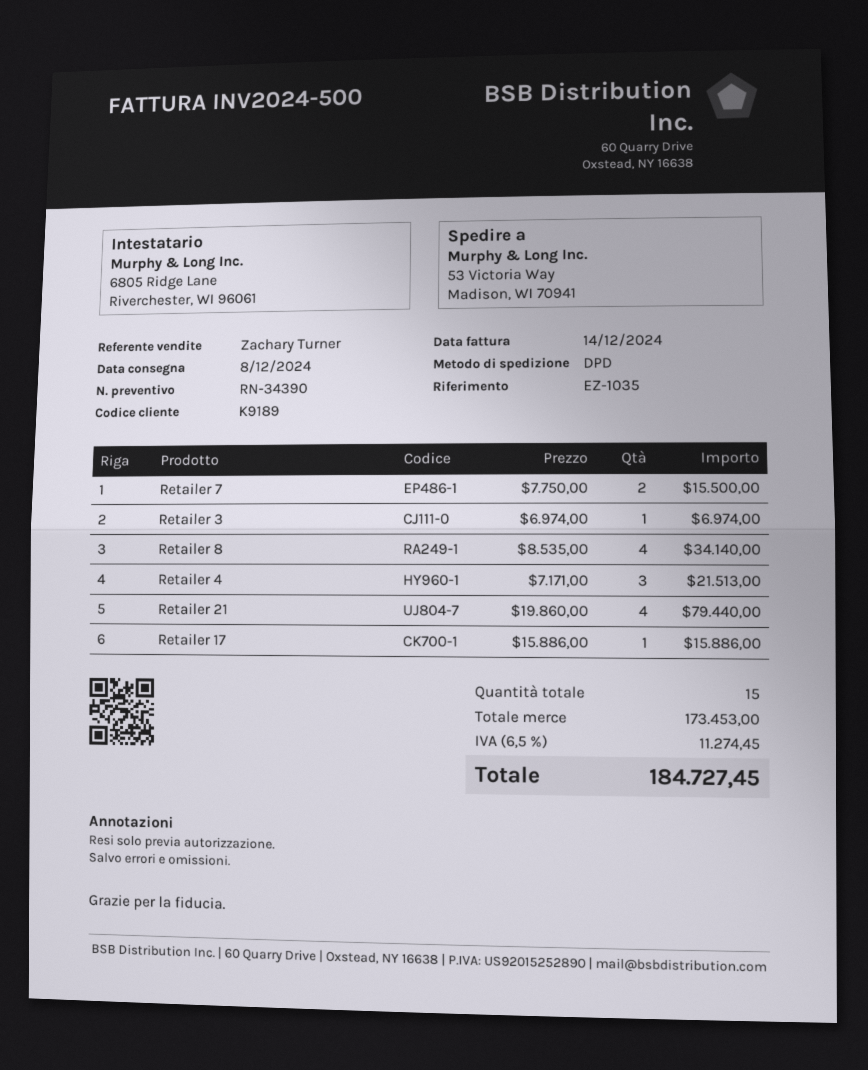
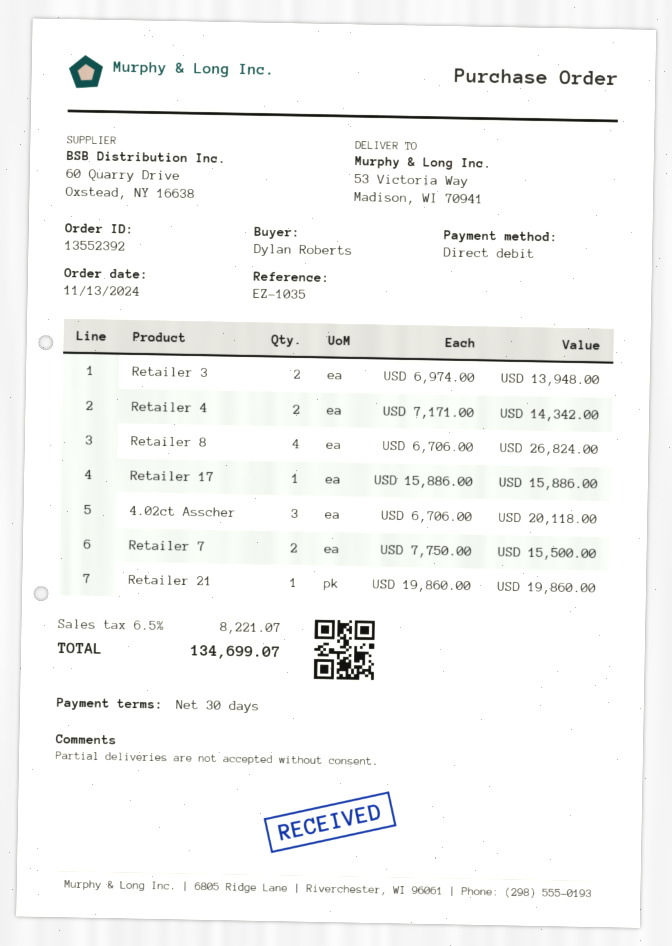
Retailer 3: 1 x 6974.00 = 6974.00 -> 2 x 6974.00 = 13948.00
Retailer 8: 4 x 8535.00 = 34140.00 -> 4 x 6706.00 = 26824.00
Retailer 4: 3 x 7171.00 = 21513.00 -> 2 x 7171.00 = 14342.00
Retailer 21: 4 x 19860.00 = 79440.00 -> 1 x 19860.00 = 19860.00
4.02ct Asscher: none -> 3 x 6706.00 = 20118.00
tax: 6.5% = 11274.45 -> 6.5% = 8221.07
total: 184727.45 -> 134699.07

